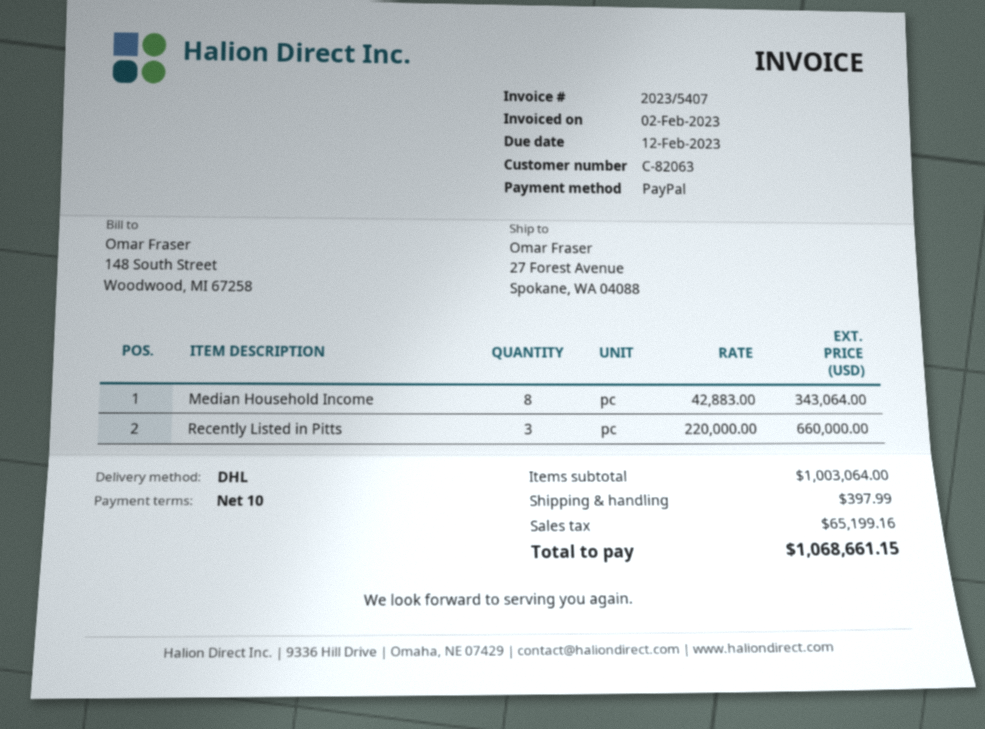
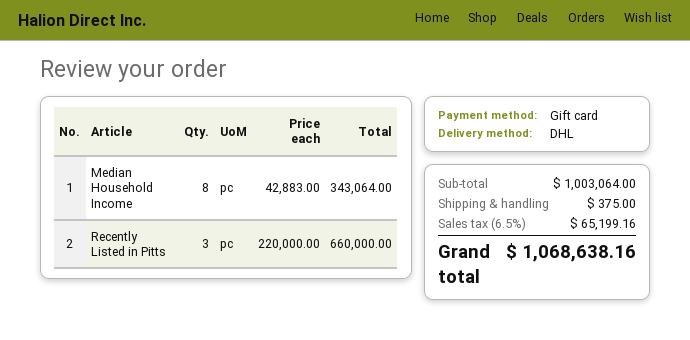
payment method: PayPal -> gift card
shipping: 397.99 -> 375.00
total: 1068661.15 -> 1068638.16

